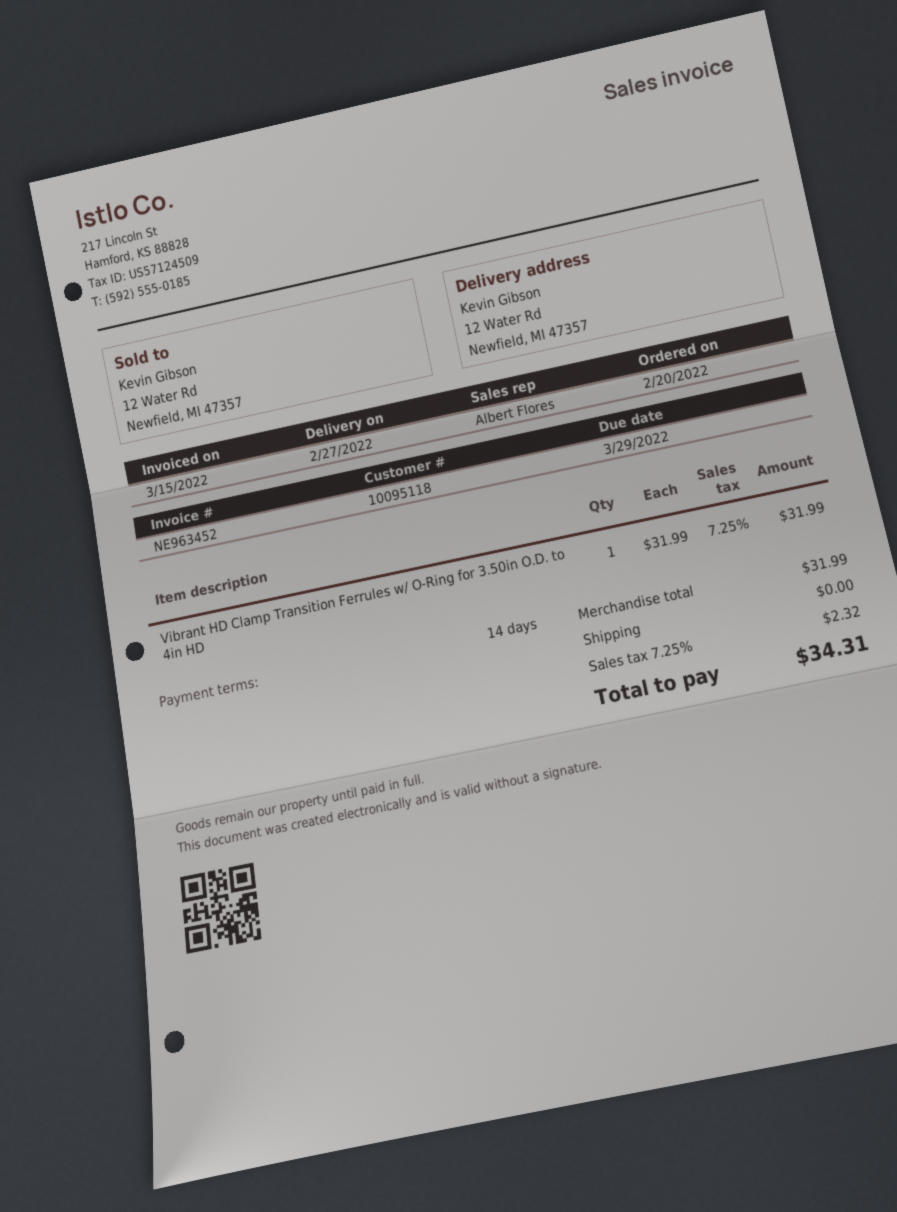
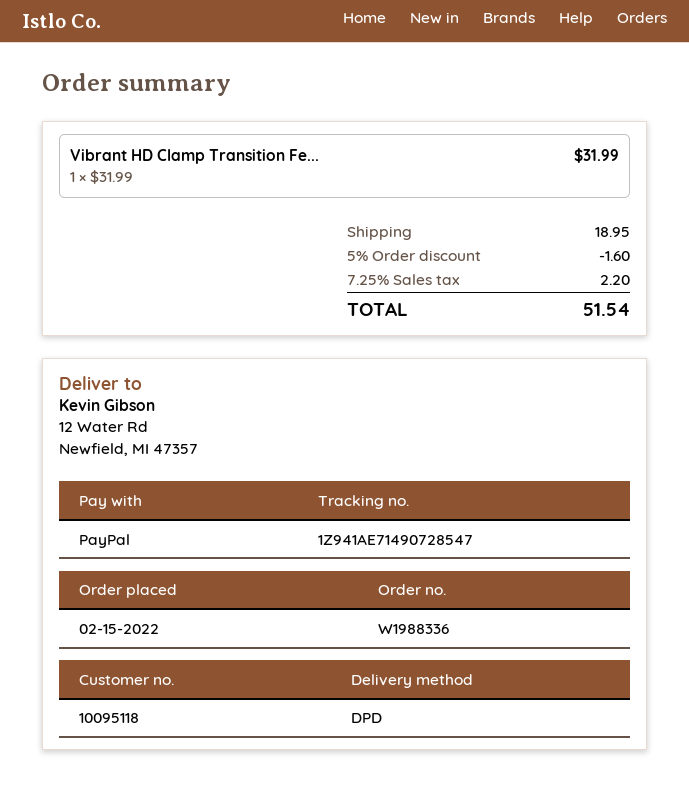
order date: 2022-02-20 -> 2022-02-15
discount: none -> 5% = 1.60
shipping: 0.00 -> 18.95
tax: 7.25% = 2.32 -> 7.25% = 2.20
total: 34.31 -> 51.54

